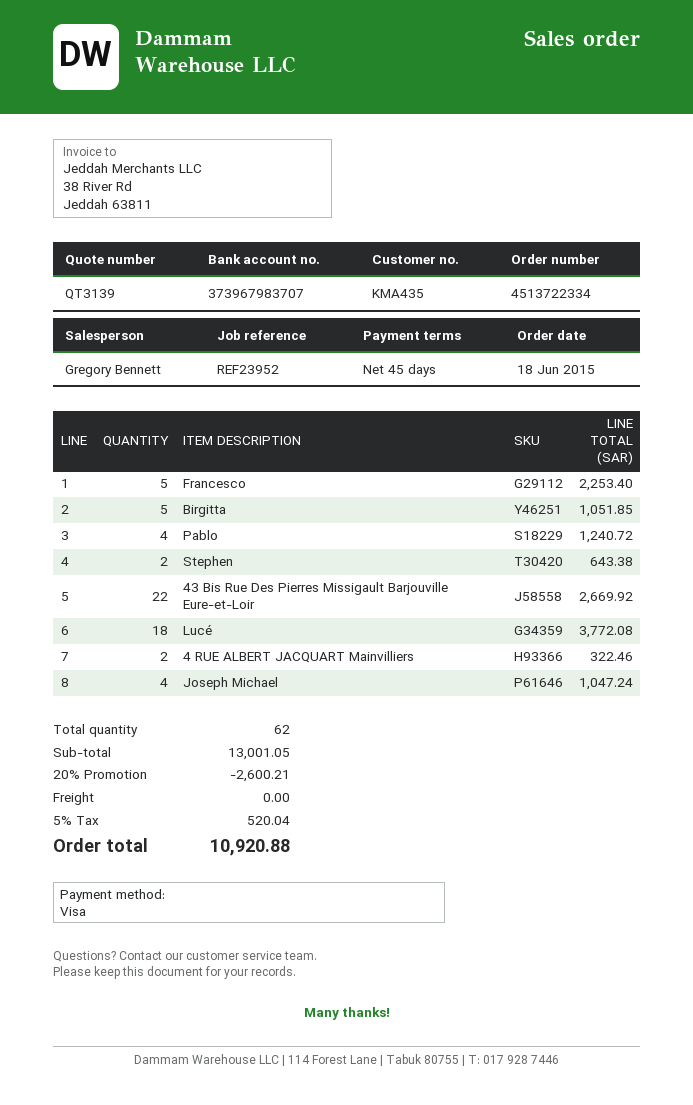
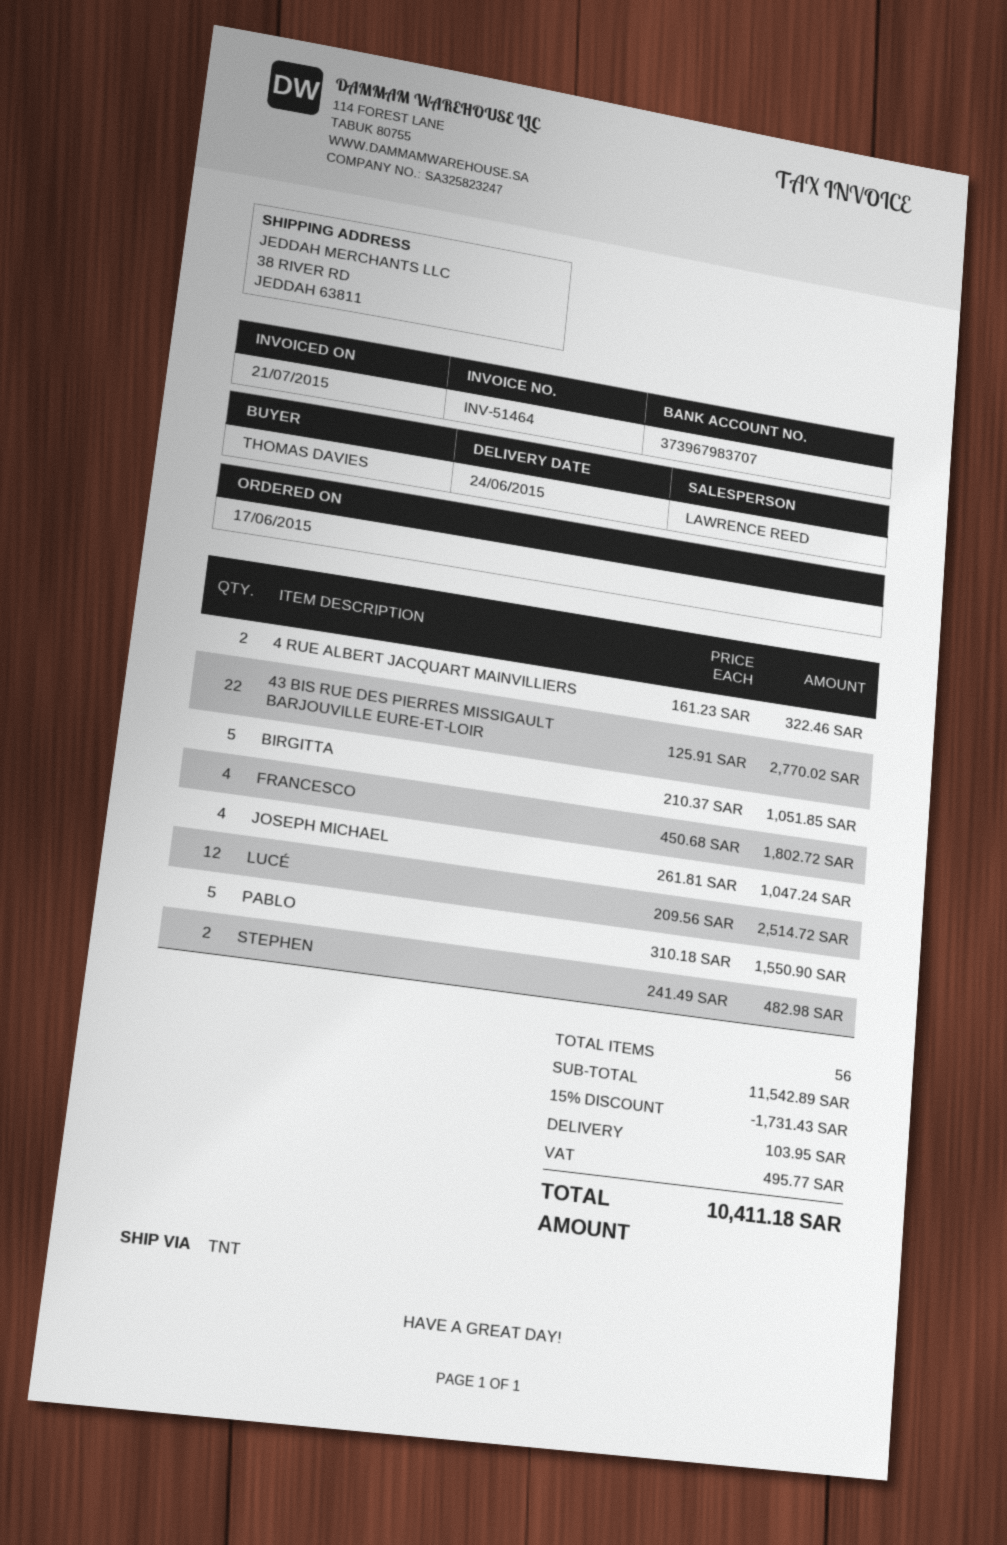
order date: 2015-06-18 -> 2015-06-17
sales rep: Gregory Bennett -> LAWRENCE REED
Francesco: 5 for 2253.40 -> 4 for 1802.72
Pablo: 4 for 1240.72 -> 5 for 1550.90
Stephen: 2 for 643.38 -> 2 for 482.98
43 Bis Rue Des Pierres Missigault Barjouville Eure-et-Loir: 22 for 2669.92 -> 22 for 2770.02
Lucé: 18 for 3772.08 -> 12 for 2514.72
total quantity: 62 -> 56
subtotal: 13001.05 -> 11542.89
discount: 20% = 2600.21 -> 15% = 1731.43
shipping: 0.00 -> 103.95
tax: 520.04 -> 495.77
total: 10920.88 -> 10411.18

